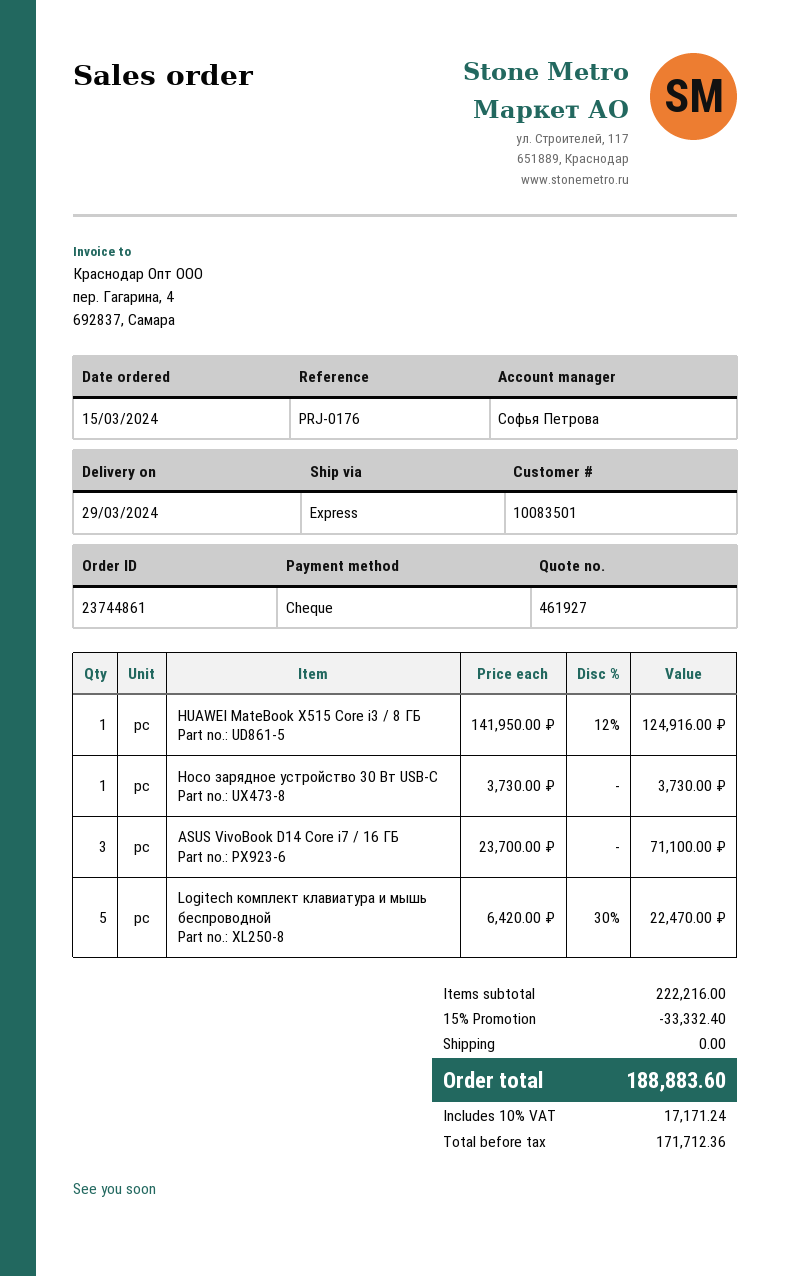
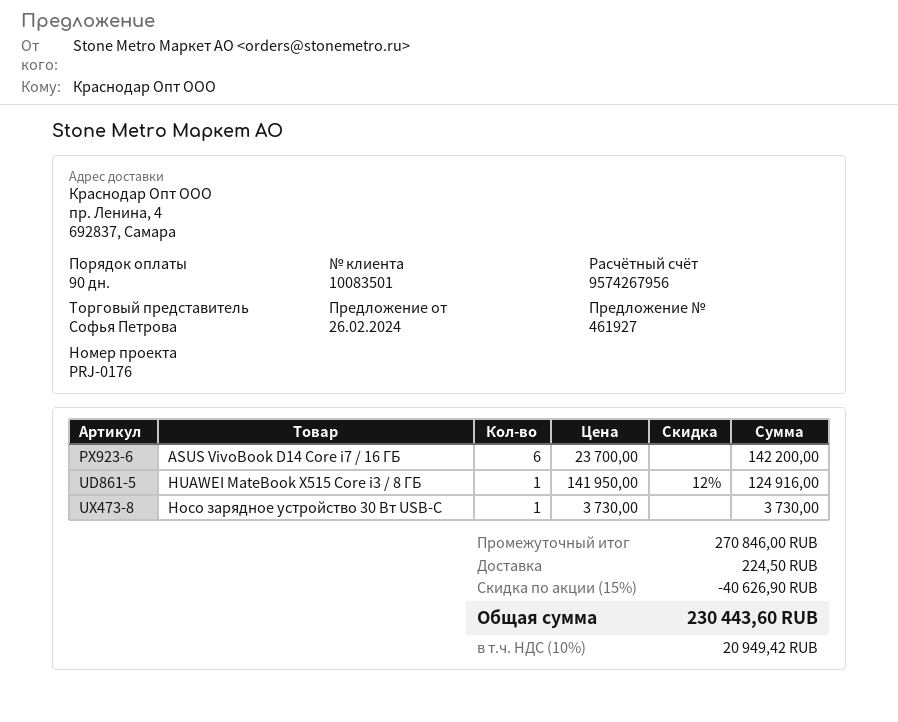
ASUS VivoBook D14 Core i7 / 16 ГБ: 3 x 23700.00 = 71100.00 -> 6 x 23700.00 = 142200.00
Logitech комплект клавиатура и мышь беспроводной: 5 x 6420.00 - 30% = 22470.00 -> none
subtotal: 222216.00 -> 270846.00
discount: 15% = 33332.40 -> 15% = 40626.90
shipping: 0.00 -> 224.50
tax: 10% = 17171.24 -> 10% = 20949.42
total: 188883.60 -> 230443.60

